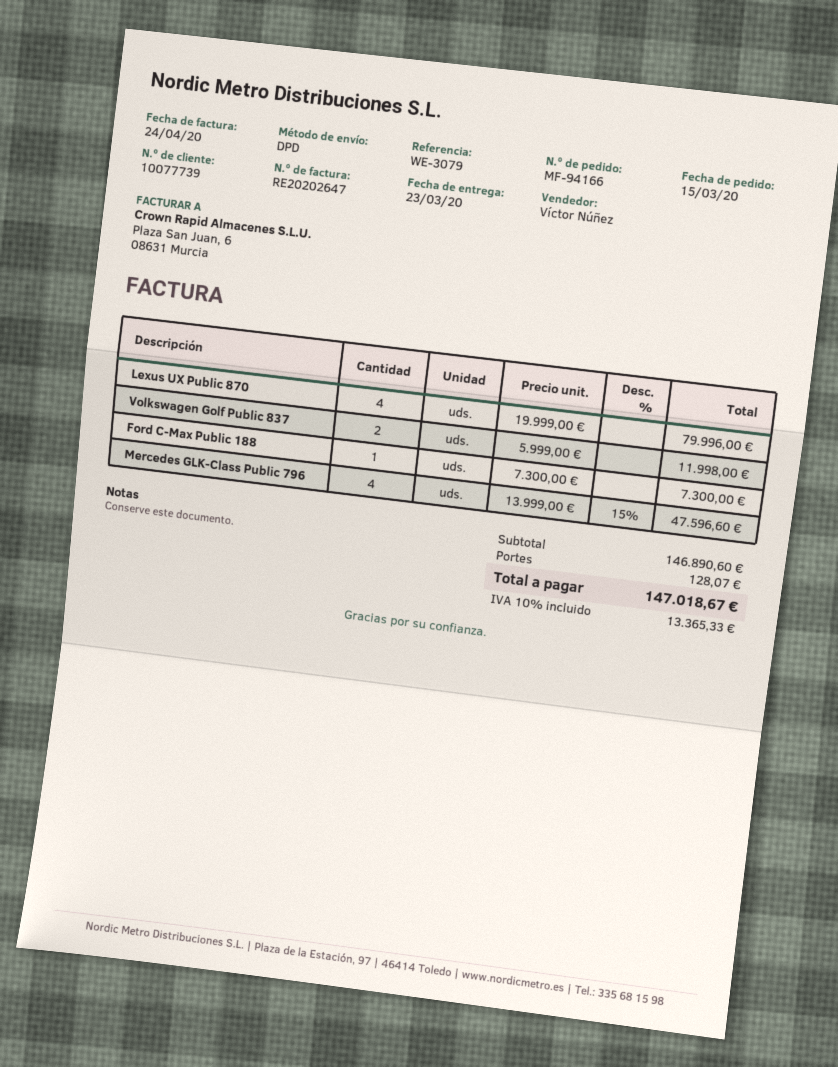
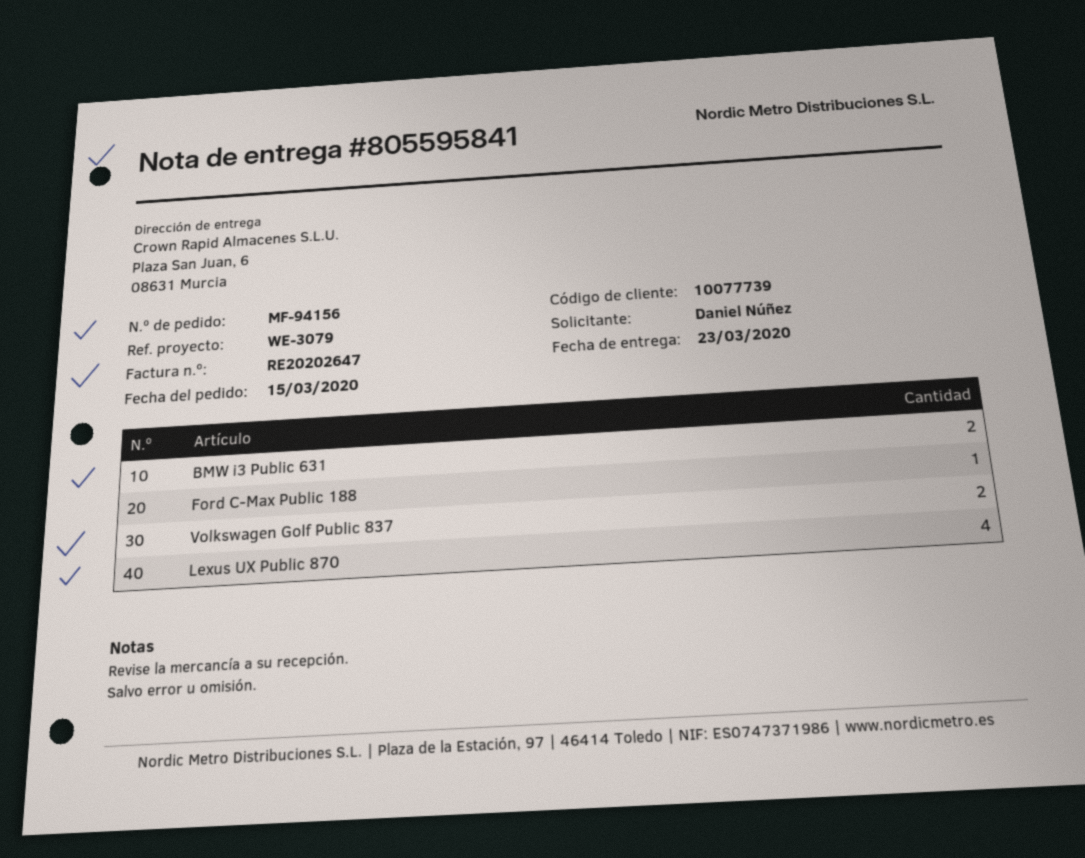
order number: MF-94166 -> MF-94156
Mercedes GLK-Class Public 796: 4 -> none
BMW i3 Public 631: none -> 2

